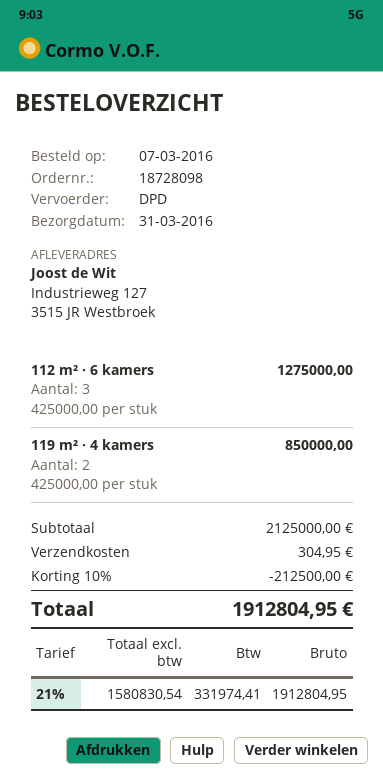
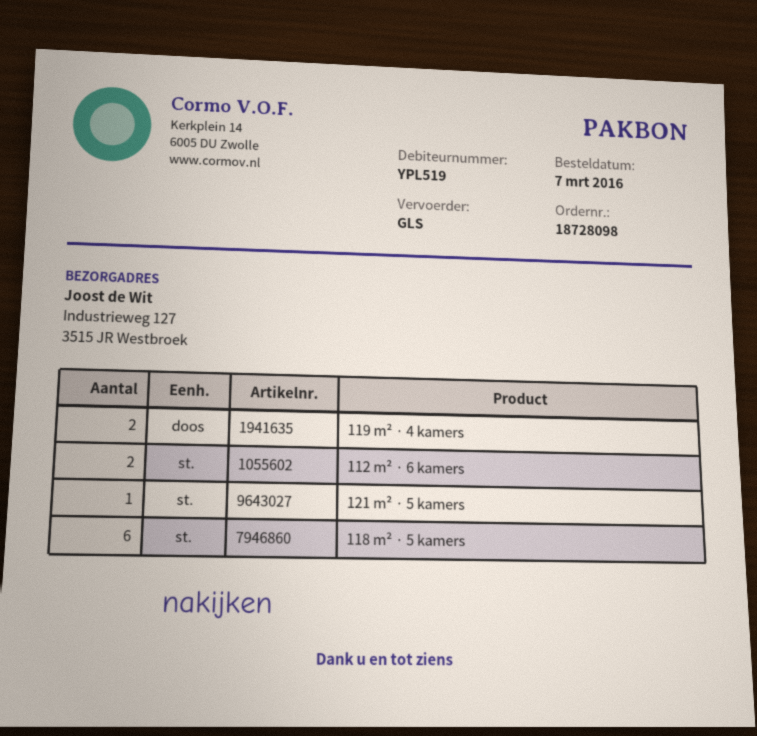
shipping method: DPD -> GLS
112 m² · 6 kamers: 3 -> 2
121 m² · 5 kamers: none -> 1
118 m² · 5 kamers: none -> 6

